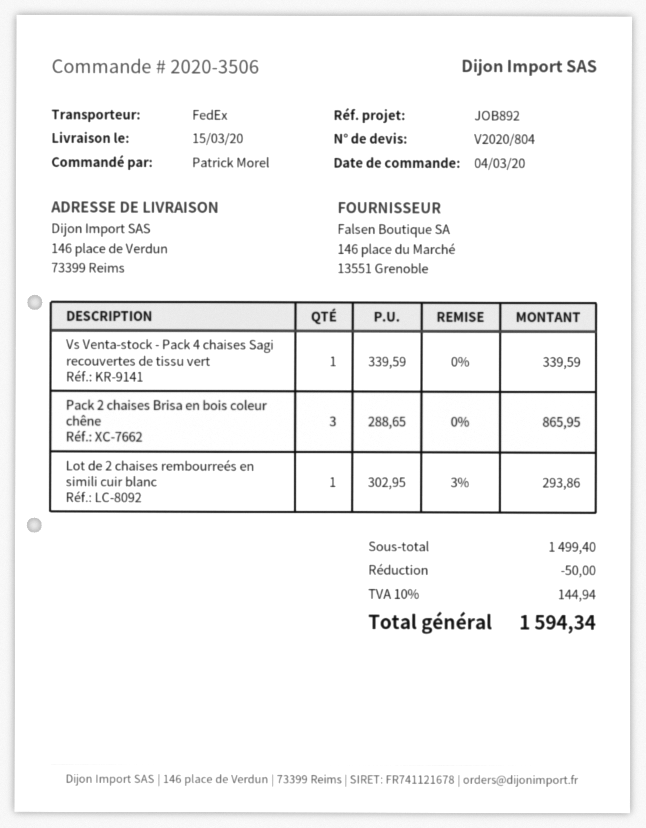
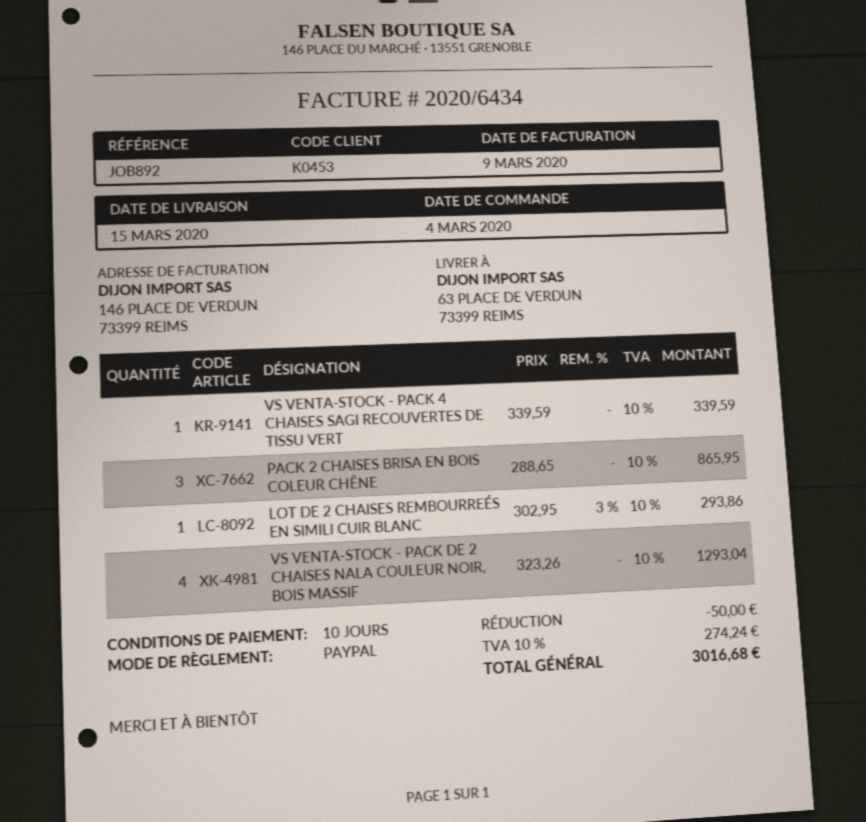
ship to: 146 place de Verdun, 73399 Reims -> 63 PLACE DE VERDUN, 73399 REIMS
VS VENTA-STOCK - PACK DE 2 CHAISES NALA COULEUR NOIR, BOIS MASSIF: none -> 4 x 323.26 = 1293.04
tax: 10% = 144.94 -> 10% = 274.24
total: 1594.34 -> 3016.68

